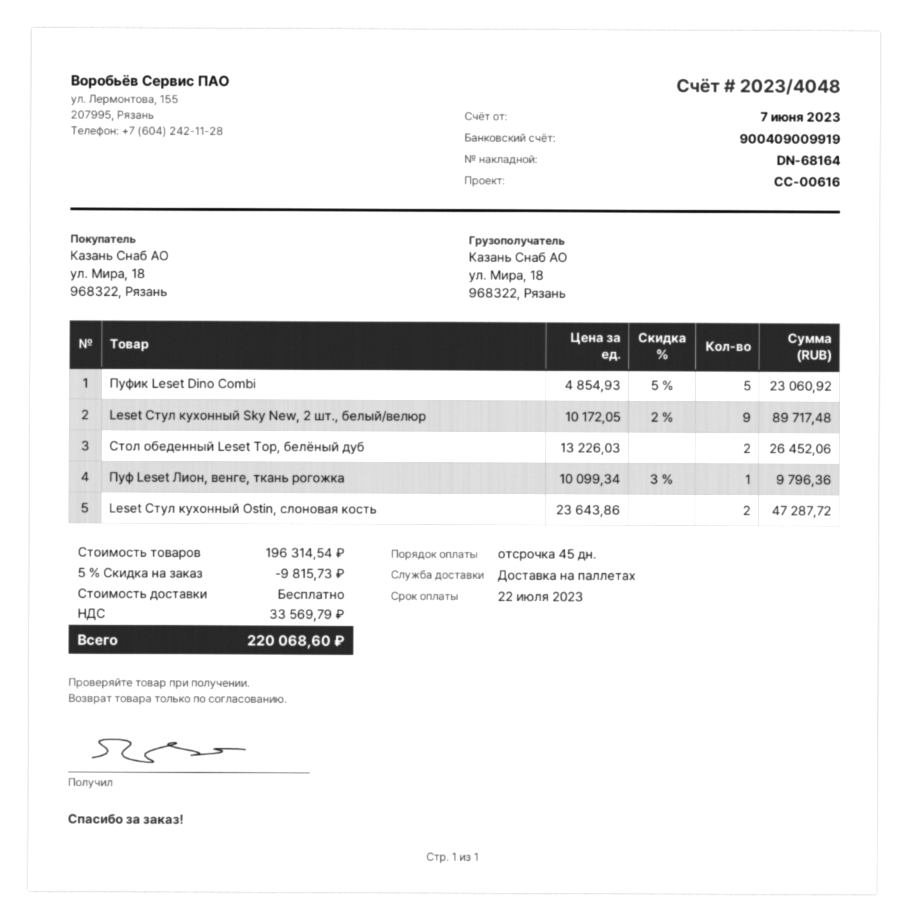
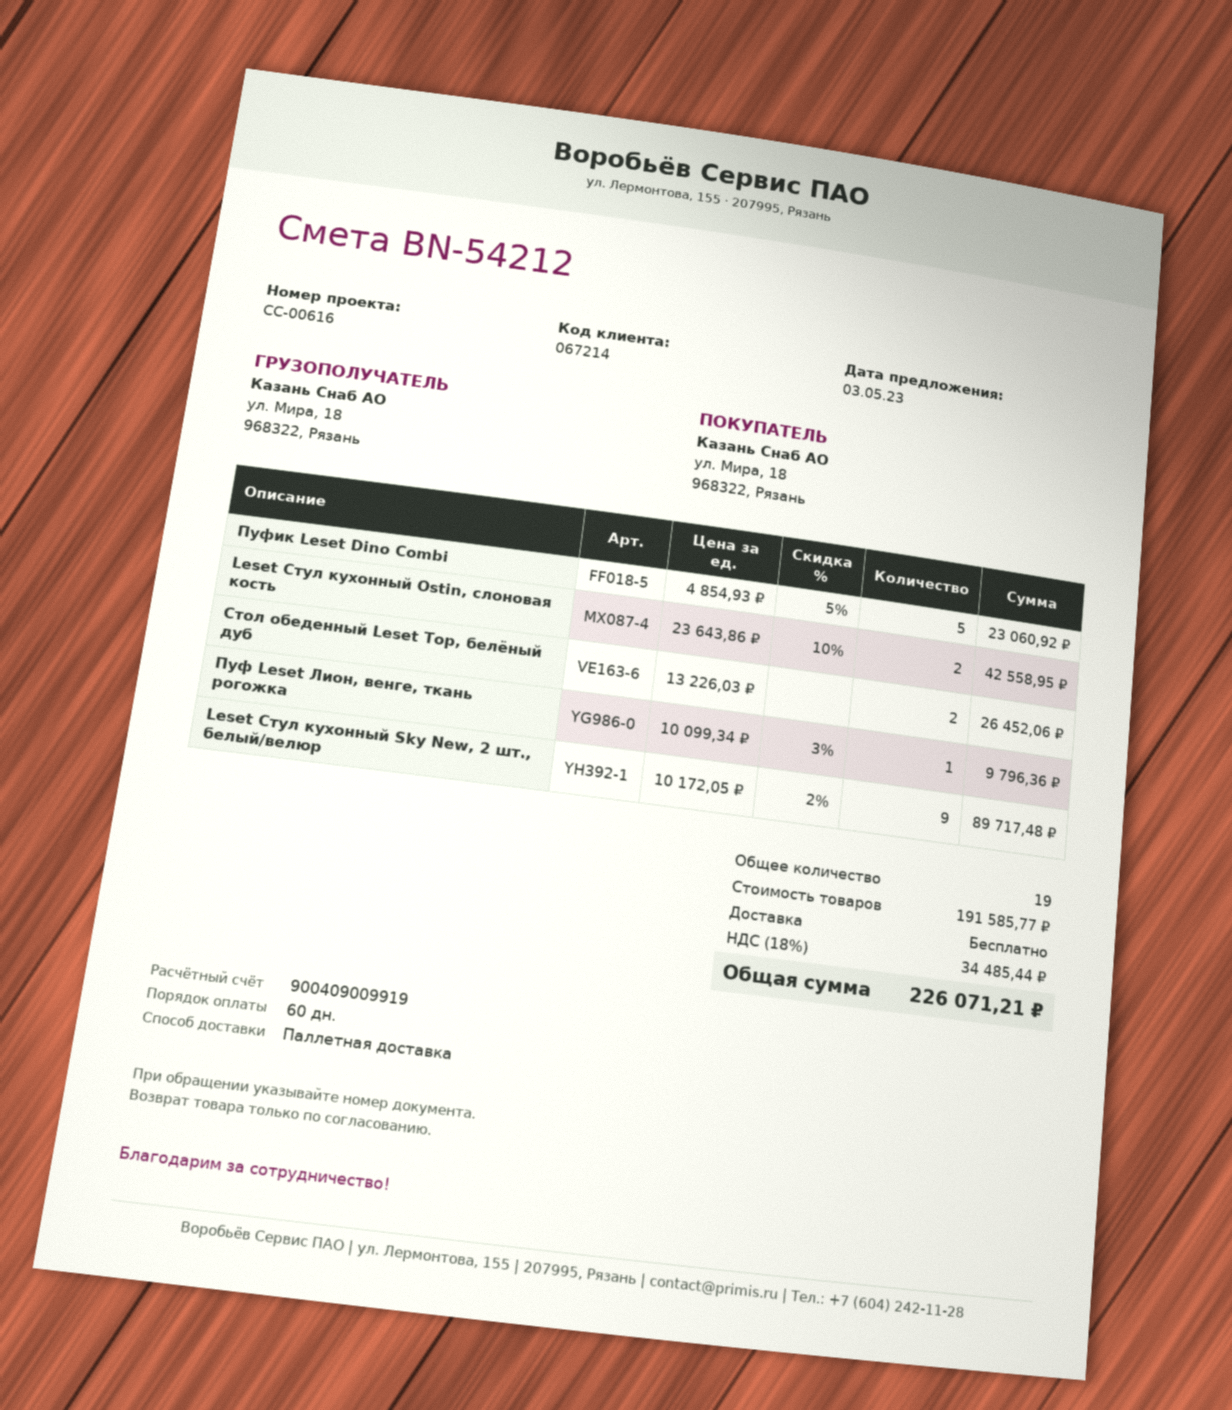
payment terms: 45 days -> 60 days
Leset Стул кухонный Ostin, слоновая кость: 2 x 23643.86 = 47287.72 -> 2 x 23643.86 - 10% = 42558.95
subtotal: 196314.54 -> 191585.77
discount: 5% = 9815.73 -> none
tax: 33569.79 -> 34485.44
total: 220068.60 -> 226071.21

